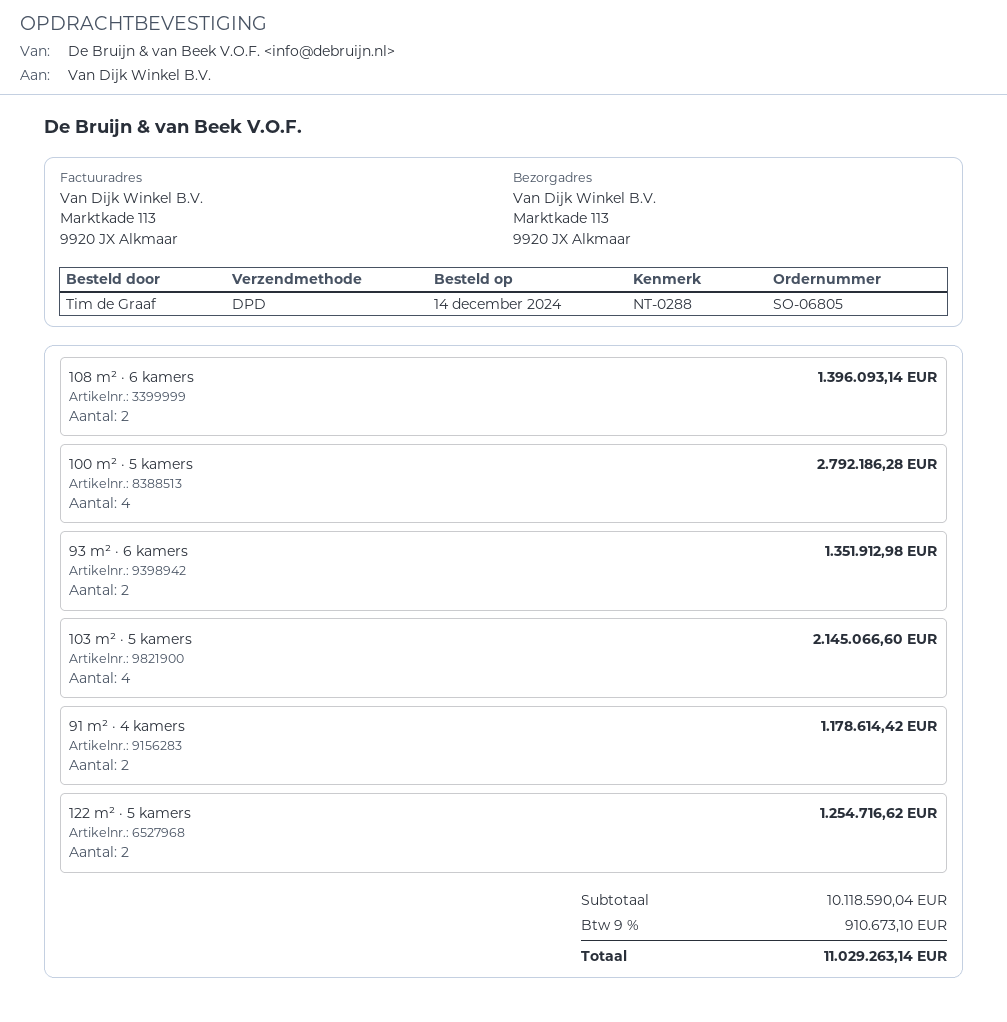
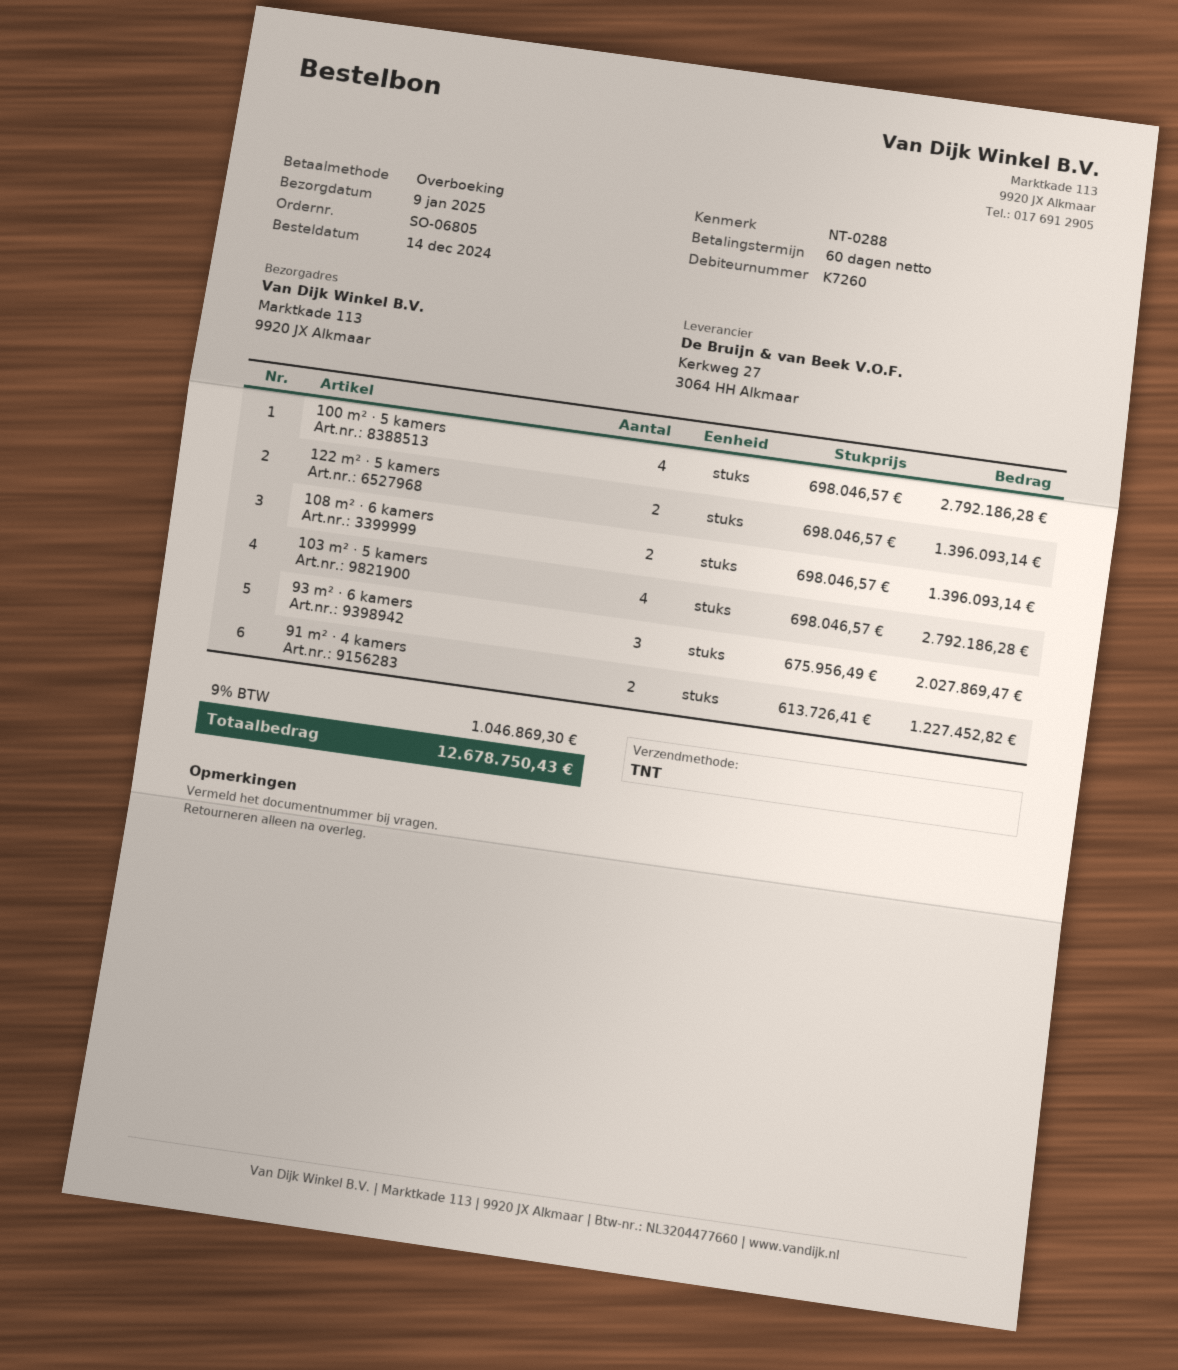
shipping method: DPD -> TNT
93 m² · 6 kamers: 2 for 1351912.98 -> 3 for 2027869.47
103 m² · 5 kamers: 4 for 2145066.60 -> 4 for 2792186.28
91 m² · 4 kamers: 2 for 1178614.42 -> 2 for 1227452.82
122 m² · 5 kamers: 2 for 1254716.62 -> 2 for 1396093.14
tax: 9% = 910673.10 -> 9% = 1046869.30
total: 11029263.14 -> 12678750.43

